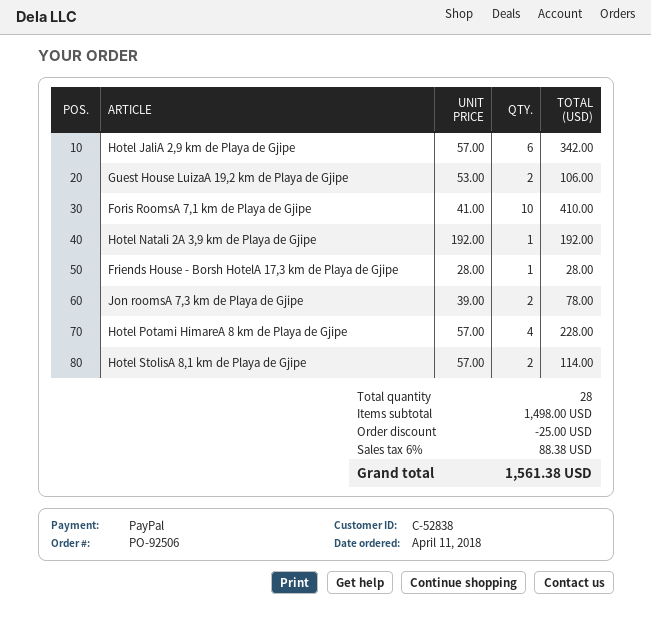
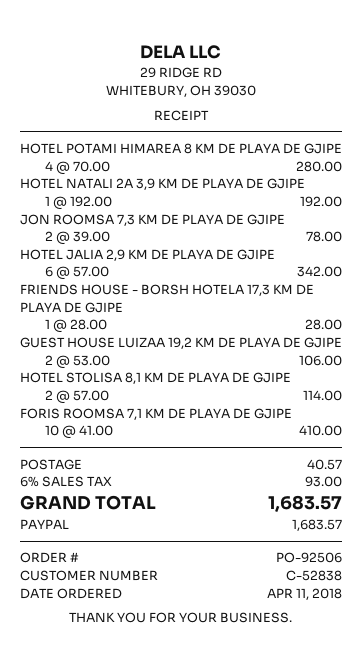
Hotel Potami HimareA 8 km de Playa de Gjipe: 4 x 57.00 = 228.00 -> 4 x 70.00 = 280.00
discount: 25.00 -> none
shipping: none -> 40.57
tax: 6% = 88.38 -> 6% = 93.00
total: 1561.38 -> 1683.57

